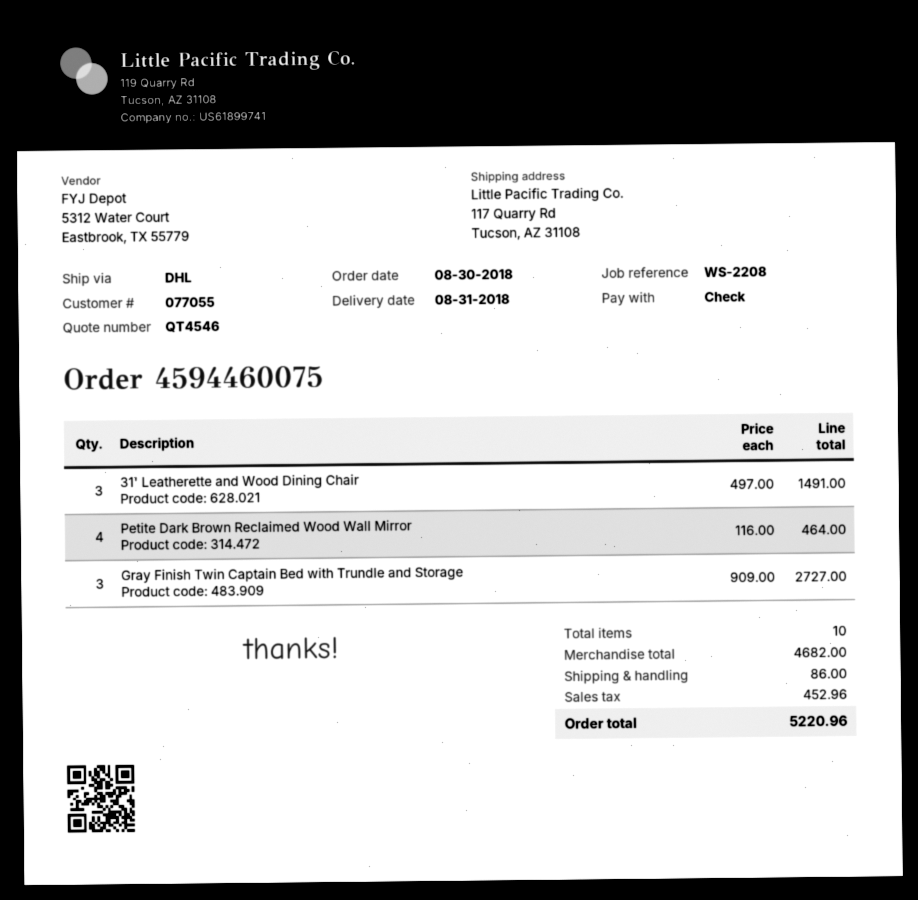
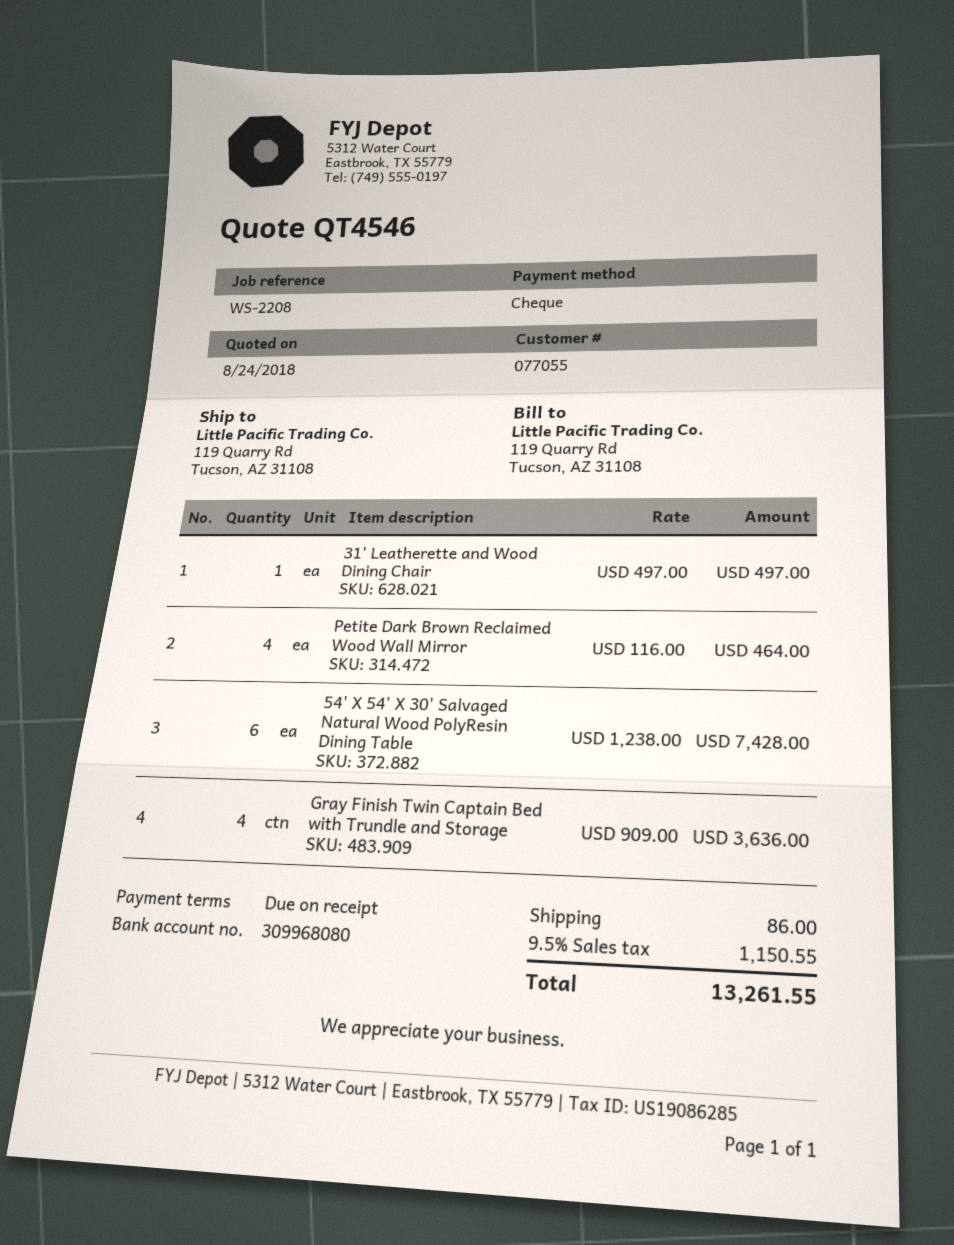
ship to: 117 Quarry Rd, Tucson, AZ 31108 -> 119 Quarry Rd, Tucson, AZ 31108
31' Leatherette and Wood Dining Chair: 3 x 497.00 = 1491.00 -> 1 x 497.00 = 497.00
Gray Finish Twin Captain Bed with Trundle and Storage: 3 x 909.00 = 2727.00 -> 4 x 909.00 = 3636.00
54' X 54' X 30' Salvaged Natural Wood PolyResin Dining Table: none -> 6 x 1238.00 = 7428.00
tax: 452.96 -> 1150.55
total: 5220.96 -> 13261.55

